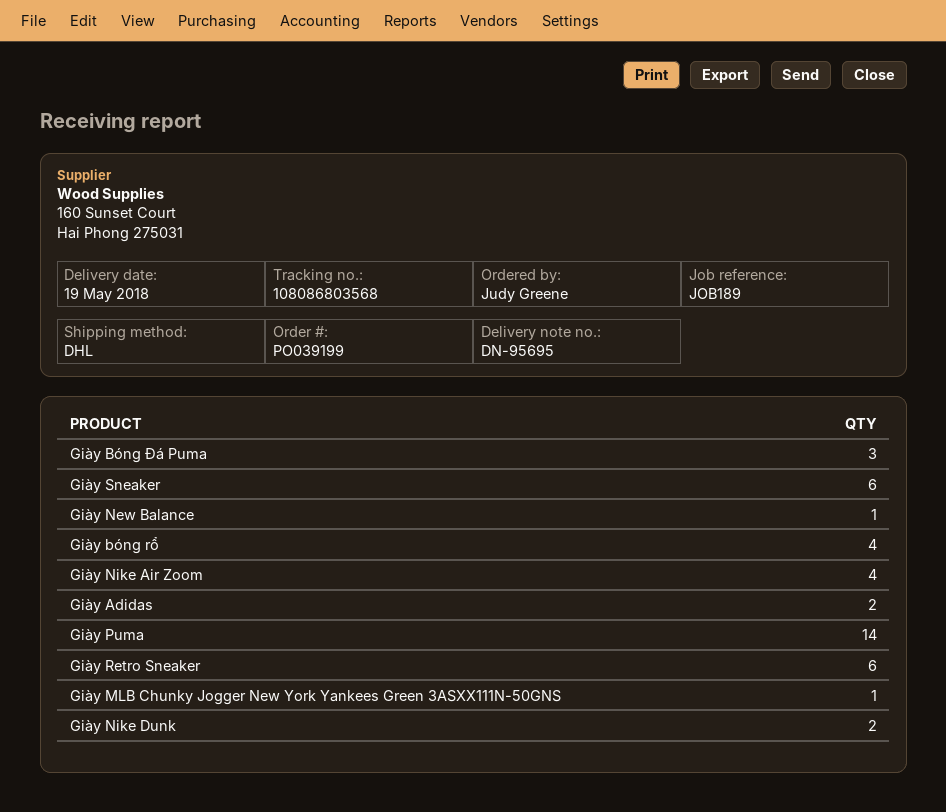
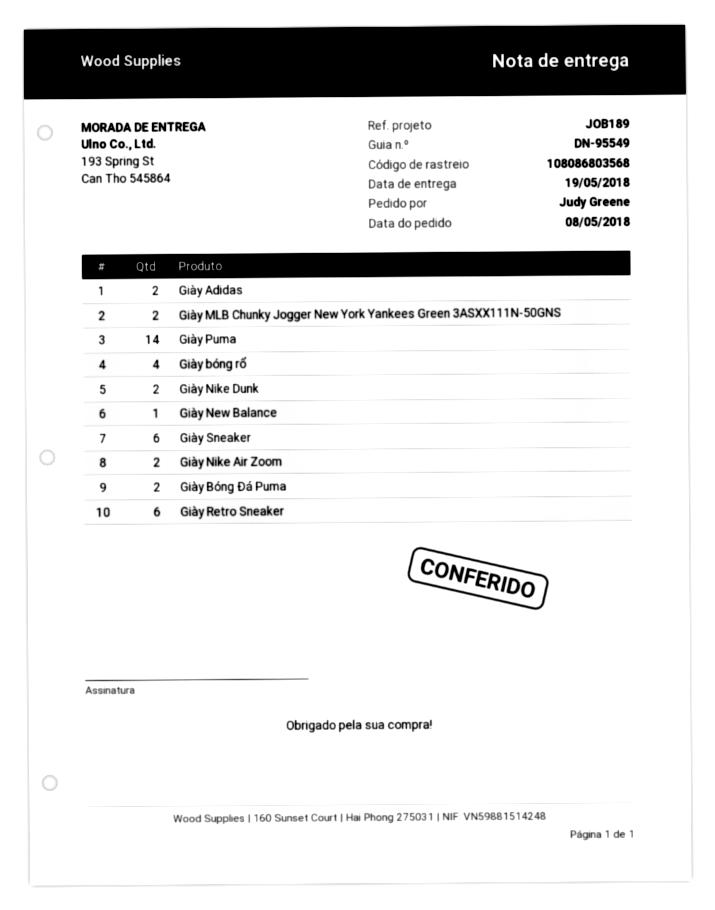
delivery note number: DN-95695 -> DN-95549
Giày Bóng Đá Puma: 3 -> 2
Giày Nike Air Zoom: 4 -> 2
Giày MLB Chunky Jogger New York Yankees Green 3ASXX111N-50GNS: 1 -> 2

